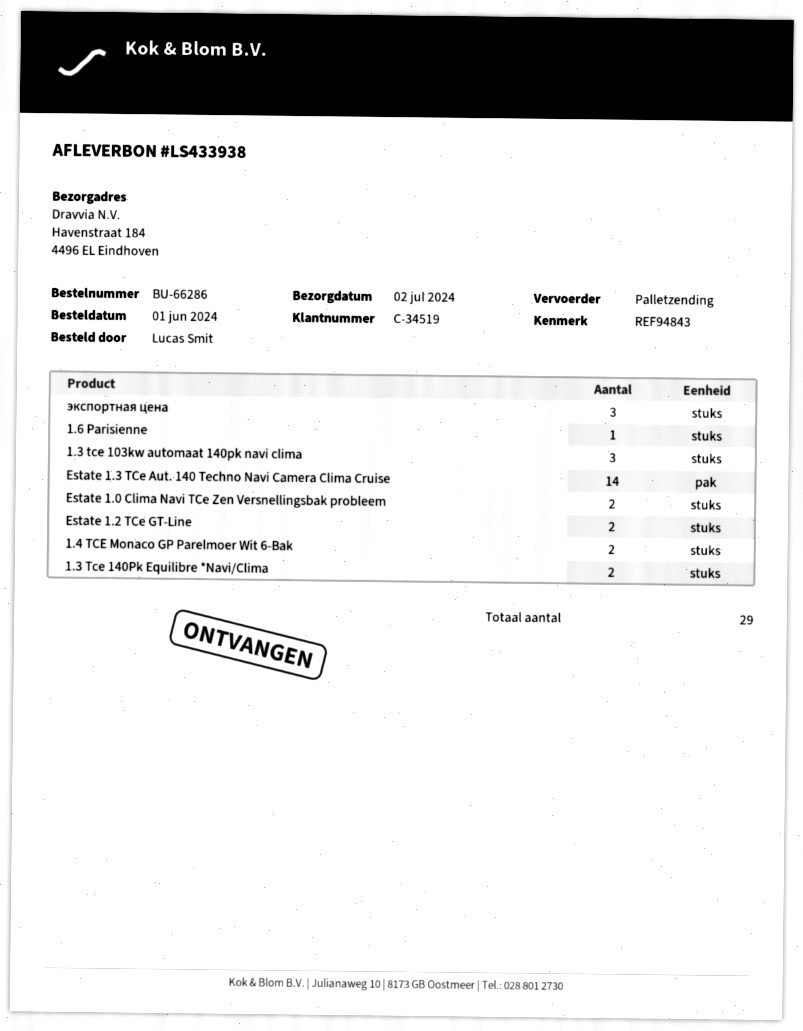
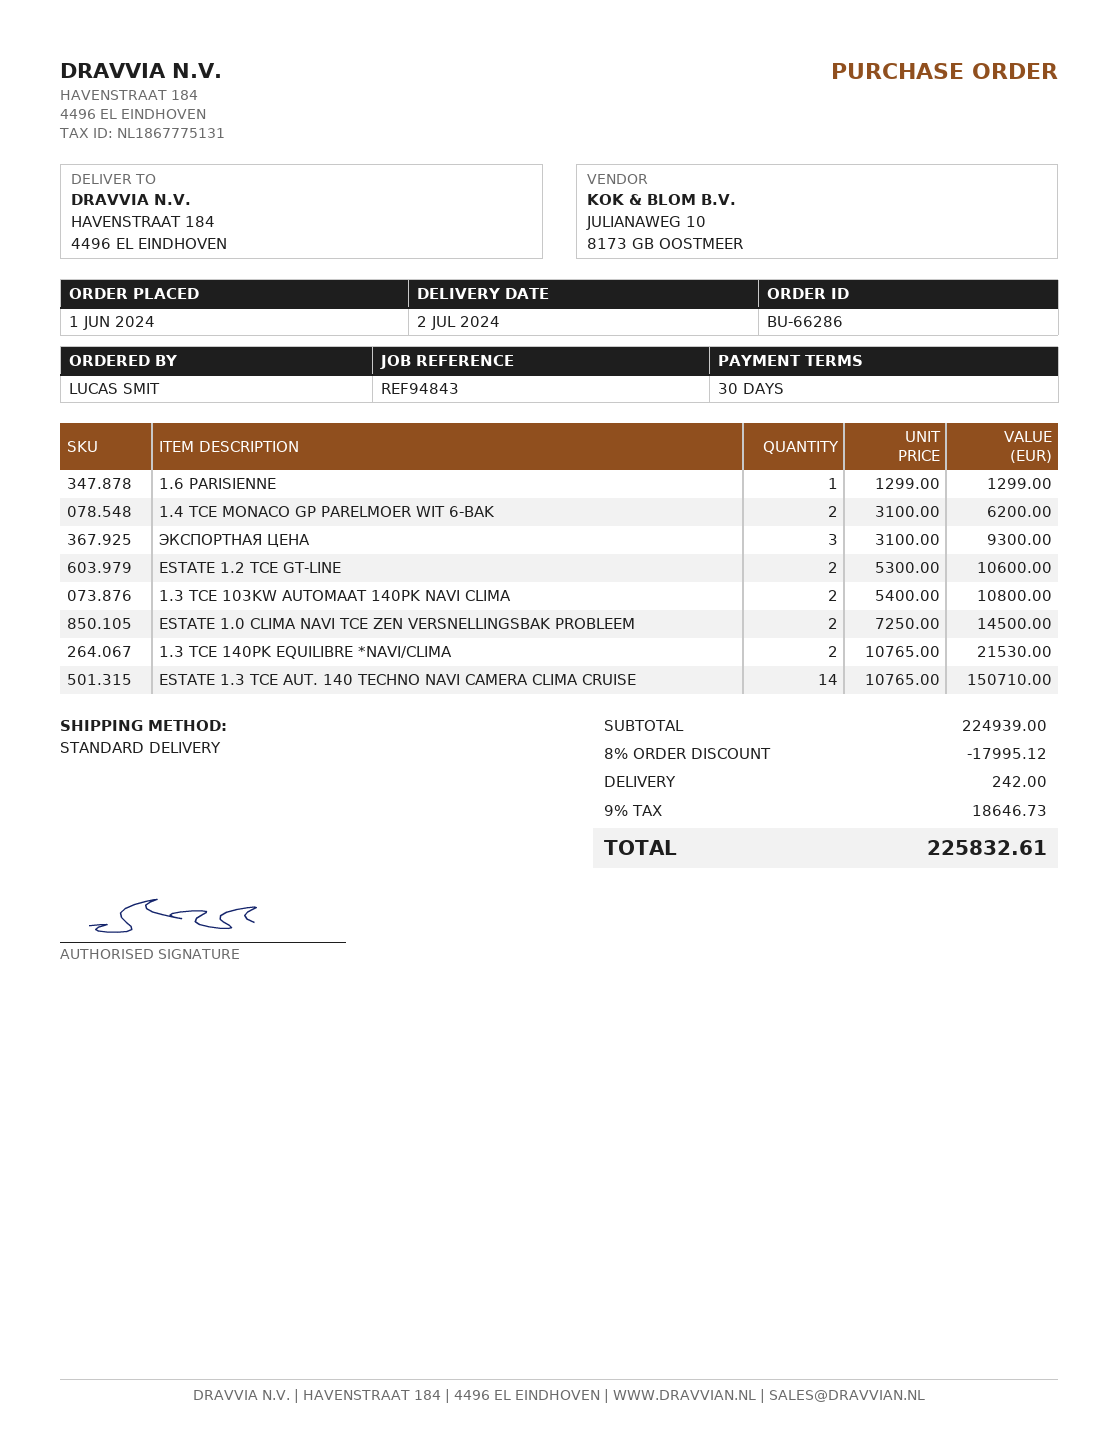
shipping method: pallet freight -> standard
1.3 tce 103kw automaat 140pk navi clima: 3 -> 2

